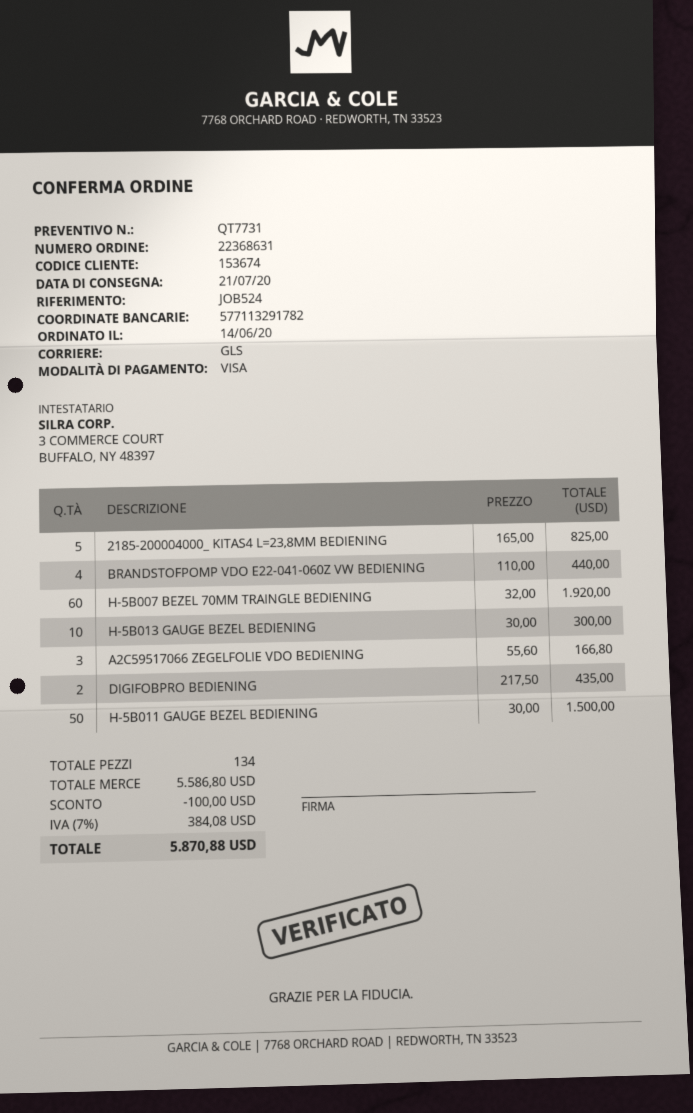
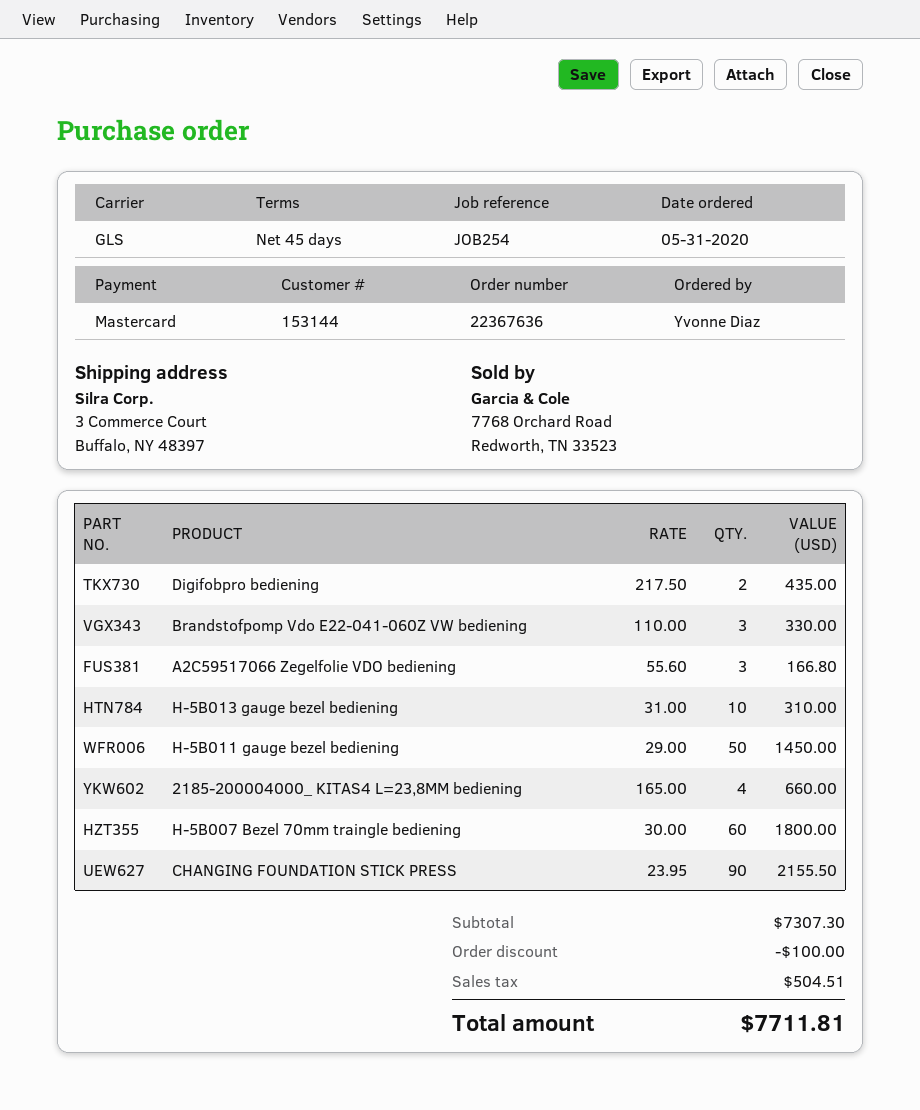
order number: 22368631 -> 22367636
order date: 2020-06-14 -> 2020-05-31
customer number: 153674 -> 153144
reference: JOB524 -> JOB254
payment method: Visa -> Mastercard
2185-200004000_ KITAS4 L=23,8MM BEDIENING: 5 x 165.00 = 825.00 -> 4 x 165.00 = 660.00
BRANDSTOFPOMP VDO E22-041-060Z VW BEDIENING: 4 x 110.00 = 440.00 -> 3 x 110.00 = 330.00
H-5B007 BEZEL 70MM TRAINGLE BEDIENING: 60 x 32.00 = 1920.00 -> 60 x 30.00 = 1800.00
H-5B013 GAUGE BEZEL BEDIENING: 10 x 30.00 = 300.00 -> 10 x 31.00 = 310.00
H-5B011 GAUGE BEZEL BEDIENING: 50 x 30.00 = 1500.00 -> 50 x 29.00 = 1450.00
CHANGING FOUNDATION STICK PRESS: none -> 90 x 23.95 = 2155.50
subtotal: 5586.80 -> 7307.30
tax: 384.08 -> 504.51
total: 5870.88 -> 7711.81

